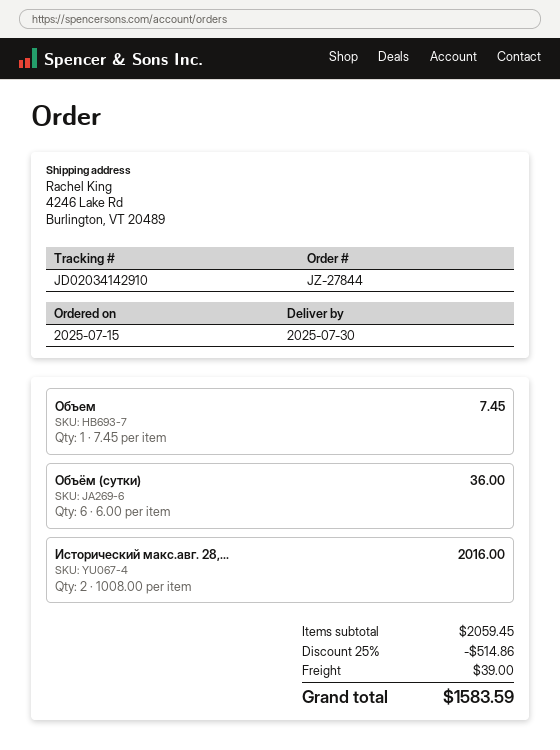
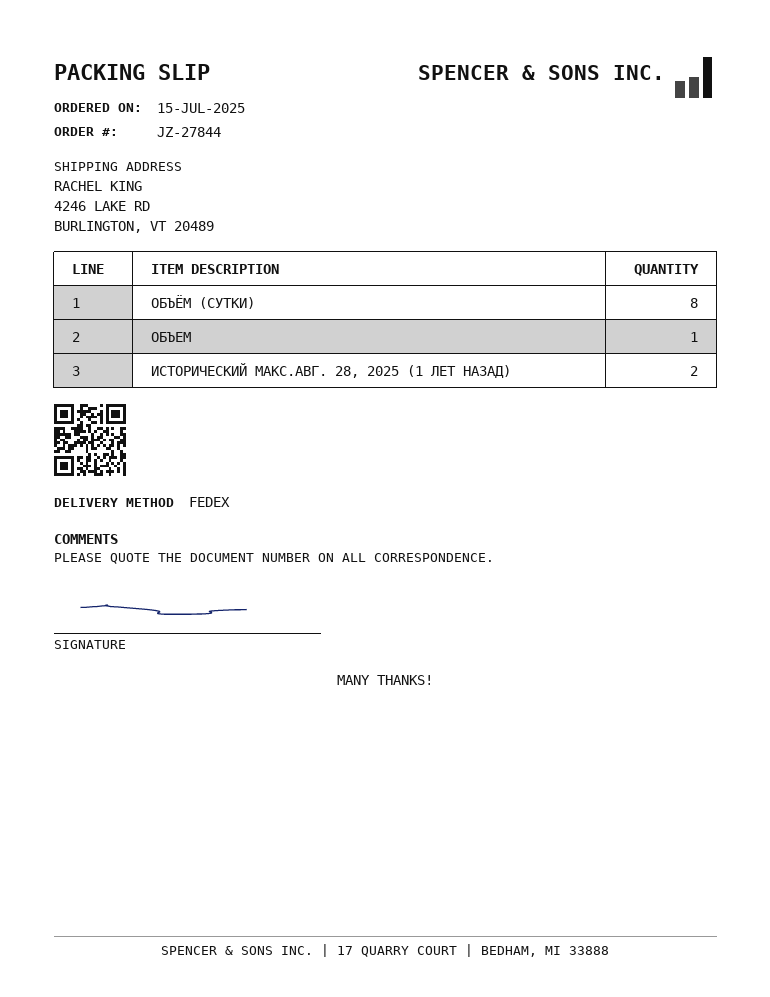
Объём (сутки): 6 -> 8

